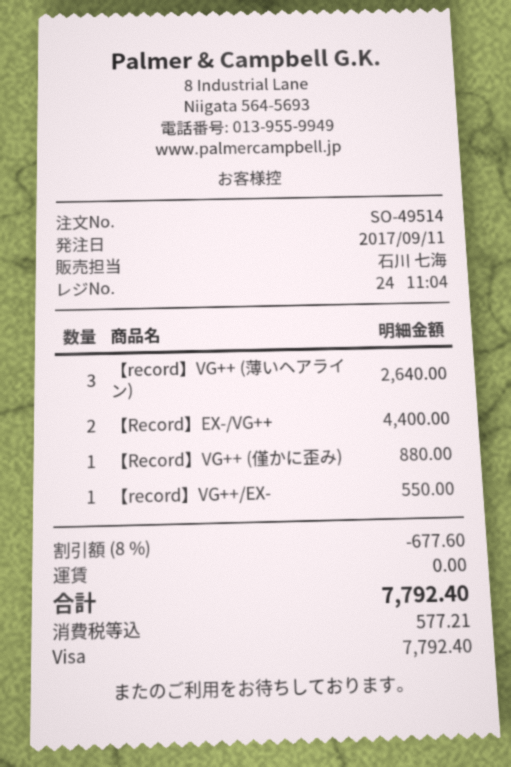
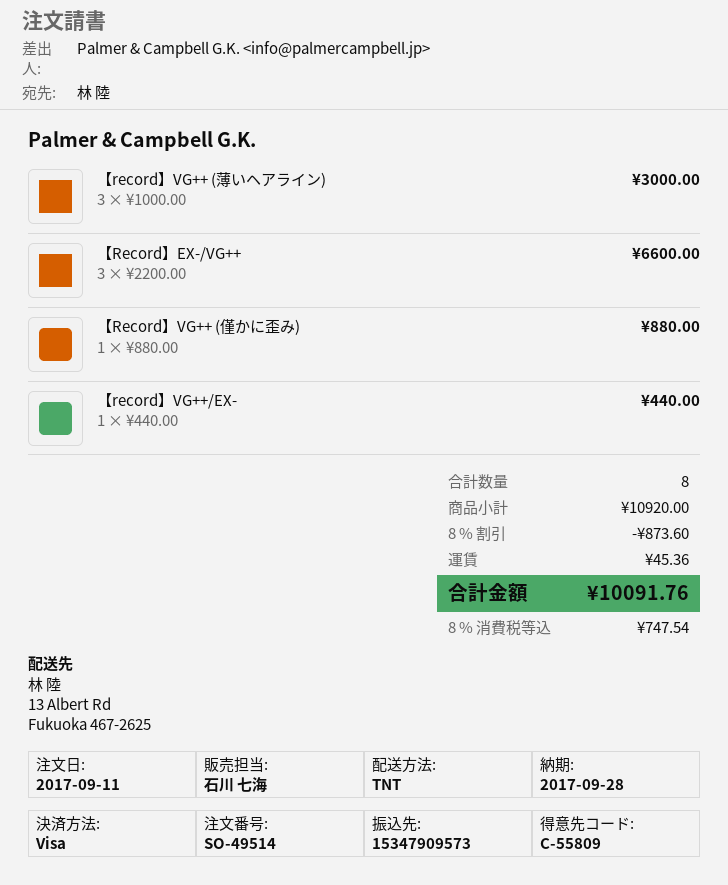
【record】VG++ (薄いヘアライン): 3 for 2640.00 -> 3 for 3000.00
【Record】EX-/VG++: 2 for 4400.00 -> 3 for 6600.00
【record】VG++/EX-: 1 for 550.00 -> 1 for 440.00
discount: 8% = 677.60 -> 8% = 873.60
shipping: 0.00 -> 45.36
tax: 577.21 -> 747.54
total: 7792.40 -> 10091.76

